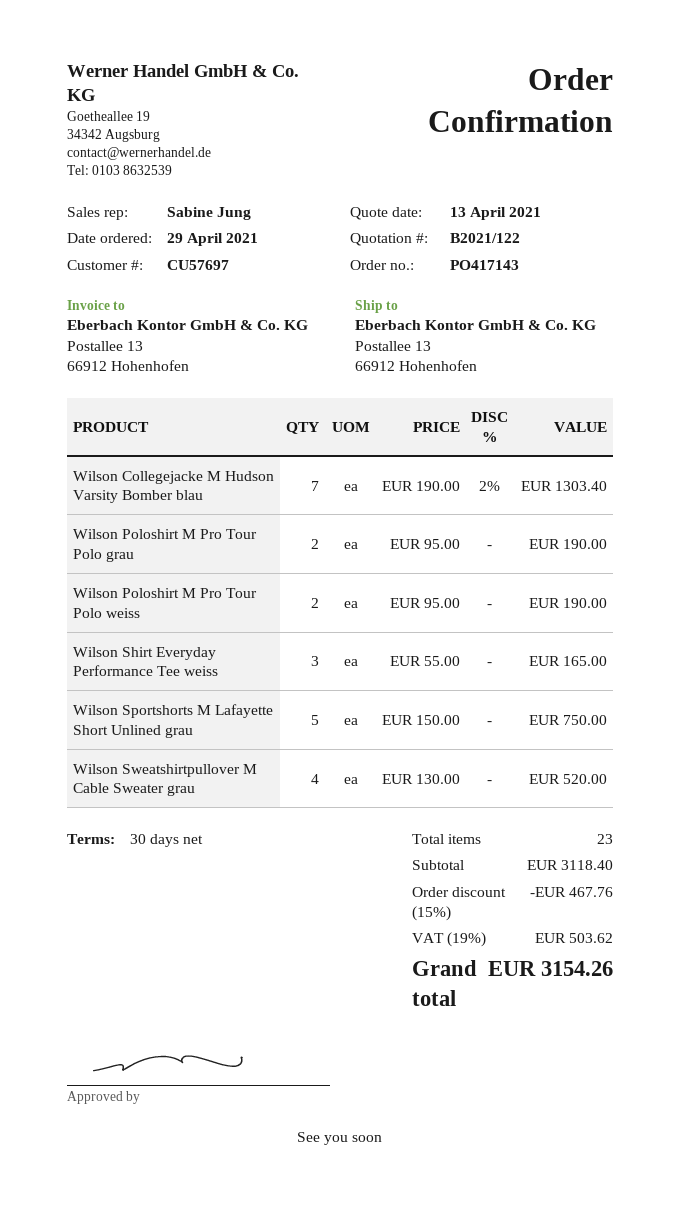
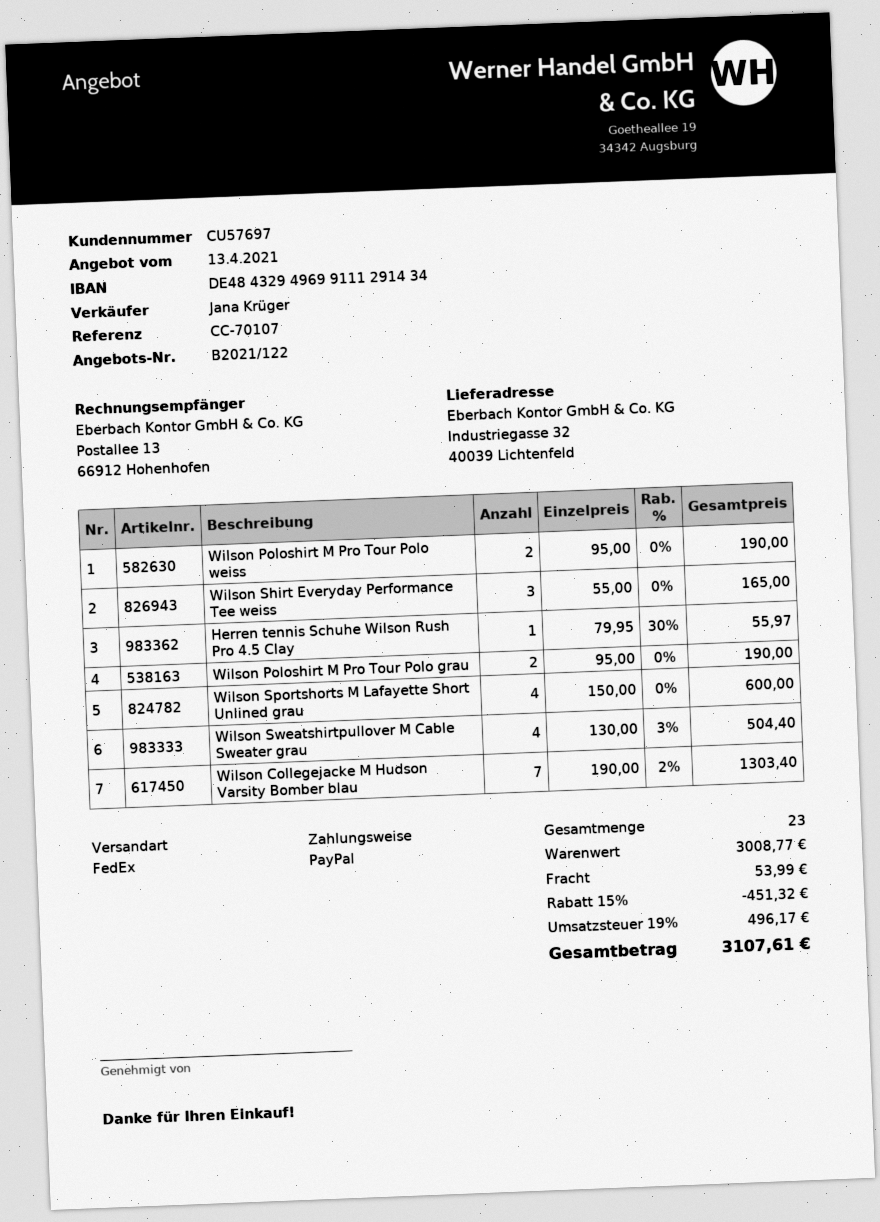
sales rep: Sabine Jung -> Jana Krüger
ship to: Postallee 13, 66912 Hohenhofen -> Industriegasse 32, 40039 Lichtenfeld
Wilson Sportshorts M Lafayette Short Unlined grau: 5 x 150.00 = 750.00 -> 4 x 150.00 = 600.00
Wilson Sweatshirtpullover M Cable Sweater grau: 4 x 130.00 = 520.00 -> 4 x 130.00 - 3% = 504.40
Herren tennis Schuhe Wilson Rush Pro 4.5 Clay: none -> 1 x 79.95 - 30% = 55.97
subtotal: 3118.40 -> 3008.77
discount: 15% = 467.76 -> 15% = 451.32
shipping: none -> 53.99
tax: 19% = 503.62 -> 19% = 496.17
total: 3154.26 -> 3107.61

